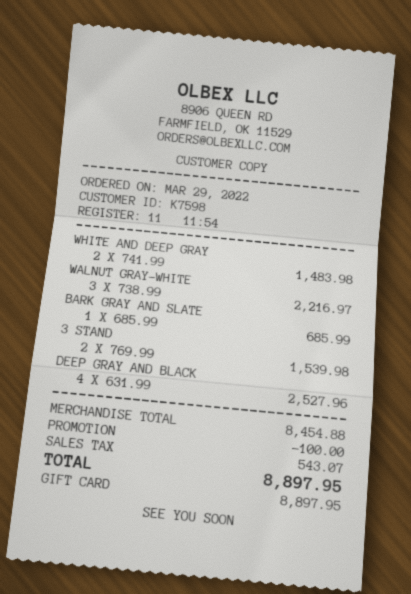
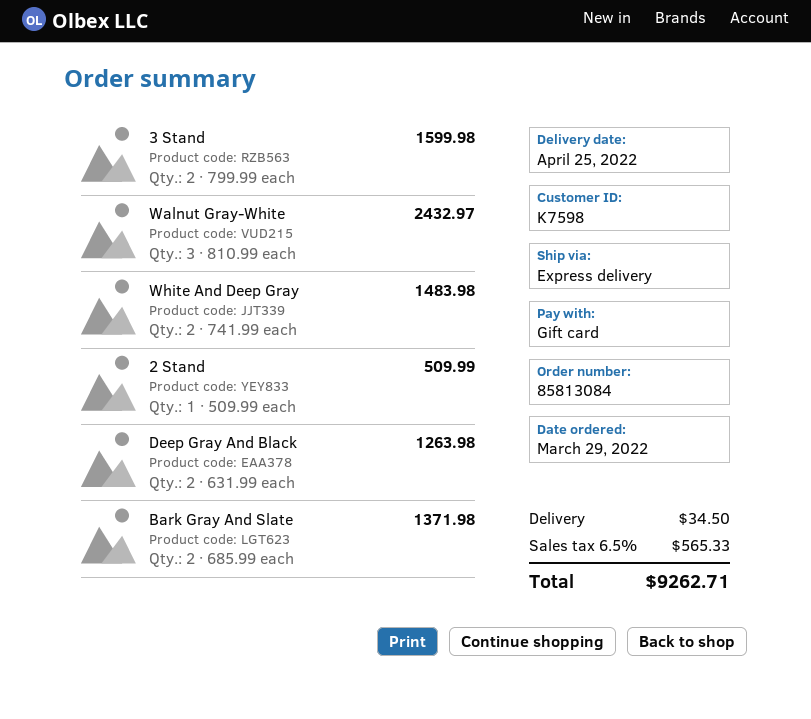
WALNUT GRAY-WHITE: 3 x 738.99 = 2216.97 -> 3 x 810.99 = 2432.97
BARK GRAY AND SLATE: 1 x 685.99 = 685.99 -> 2 x 685.99 = 1371.98
3 STAND: 2 x 769.99 = 1539.98 -> 2 x 799.99 = 1599.98
DEEP GRAY AND BLACK: 4 x 631.99 = 2527.96 -> 2 x 631.99 = 1263.98
2 Stand: none -> 1 x 509.99 = 509.99
discount: 100.00 -> none
shipping: none -> 34.50
tax: 543.07 -> 565.33
total: 8897.95 -> 9262.71

